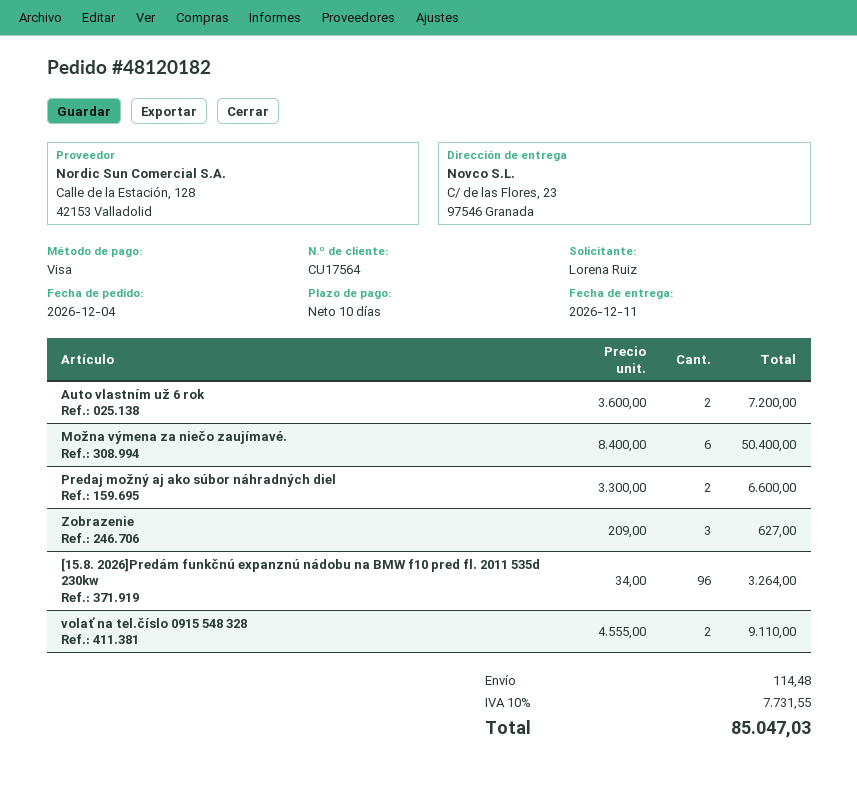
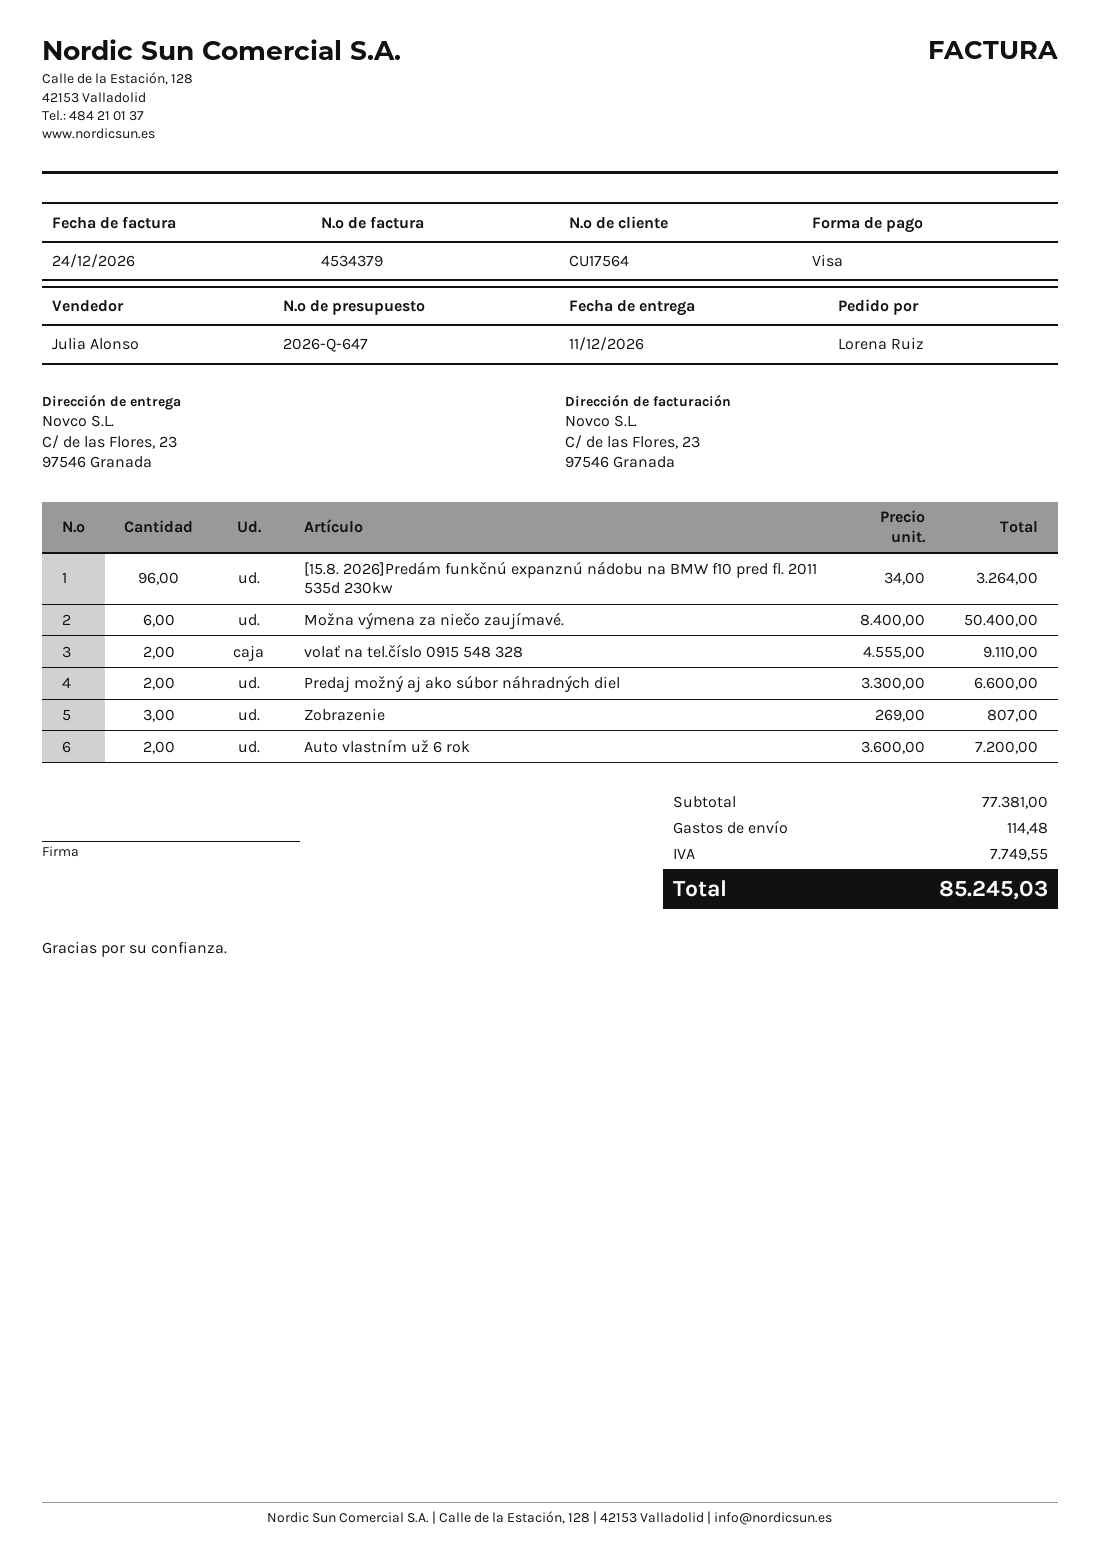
Zobrazenie: 3 x 209.00 = 627.00 -> 3 x 269.00 = 807.00
tax: 7731.55 -> 7749.55
total: 85047.03 -> 85245.03

